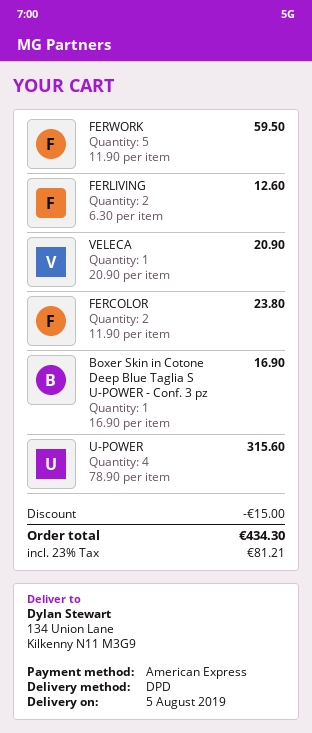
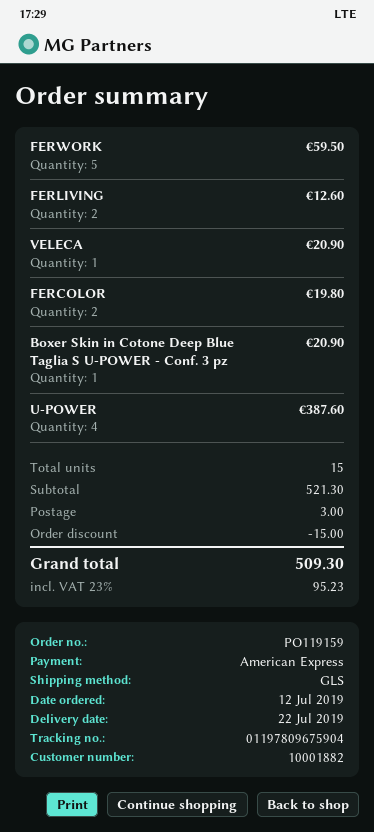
delivery date: 2019-08-05 -> 2019-07-22
shipping method: DPD -> GLS
FERCOLOR: 2 for 23.80 -> 2 for 19.80
Boxer Skin in Cotone Deep Blue Taglia S U-POWER - Conf. 3 pz: 1 for 16.90 -> 1 for 20.90
U-POWER: 4 for 315.60 -> 4 for 387.60
shipping: none -> 3.00
tax: 23% = 81.21 -> 23% = 95.23
total: 434.30 -> 509.30

